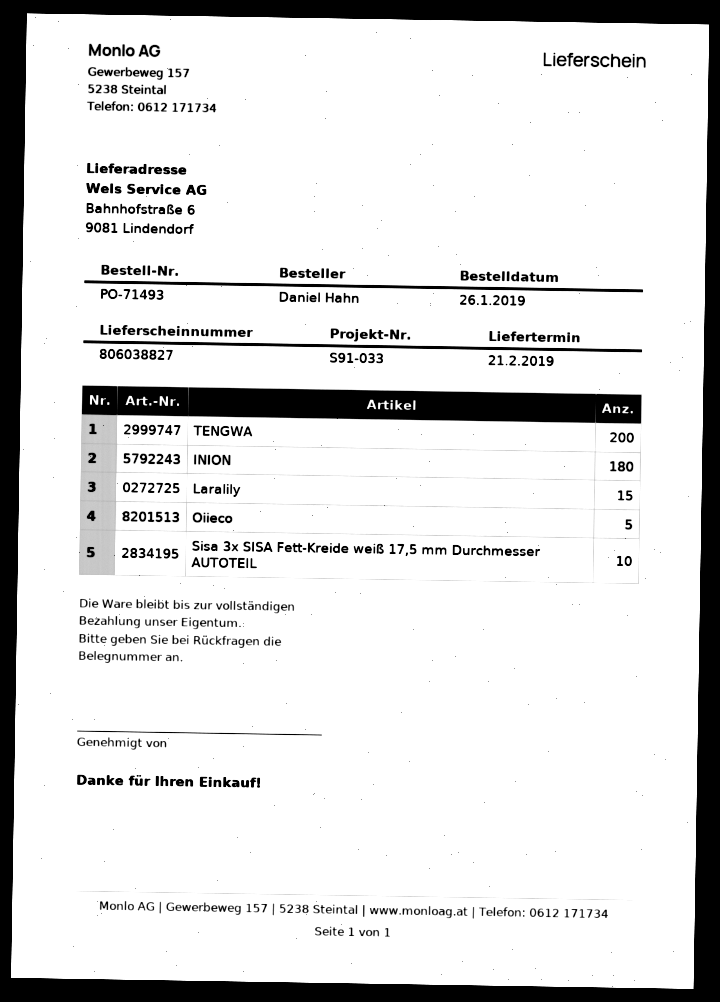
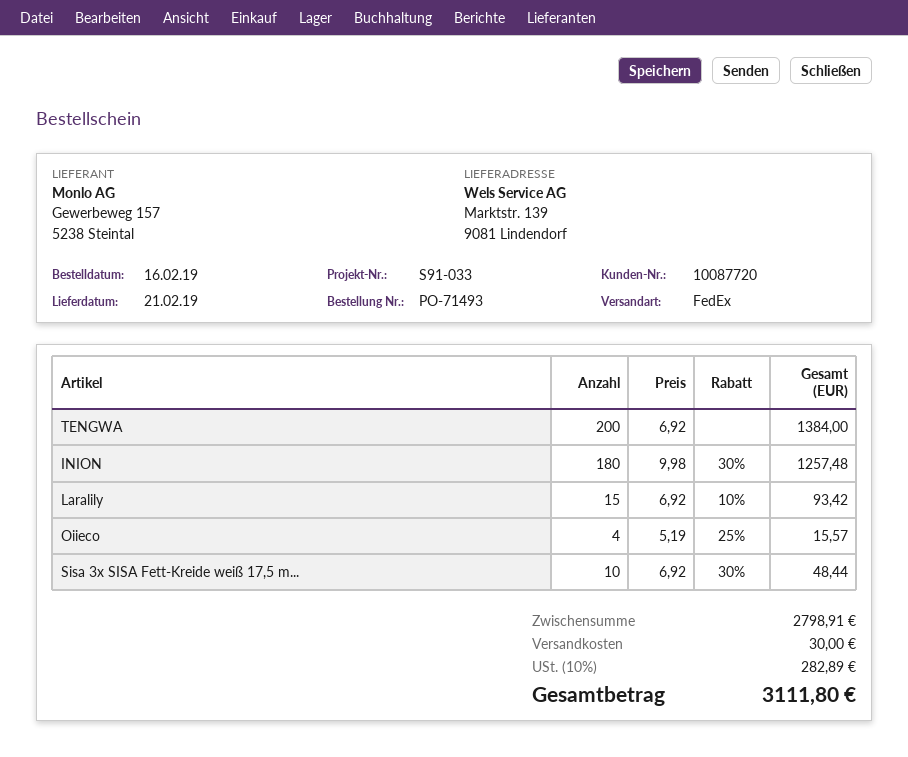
order date: 2019-01-26 -> 2019-02-16
ship to: Bahnhofstraße 6, 9081 Lindendorf -> Marktstr. 139, 9081 Lindendorf
Oiieco: 5 -> 4

